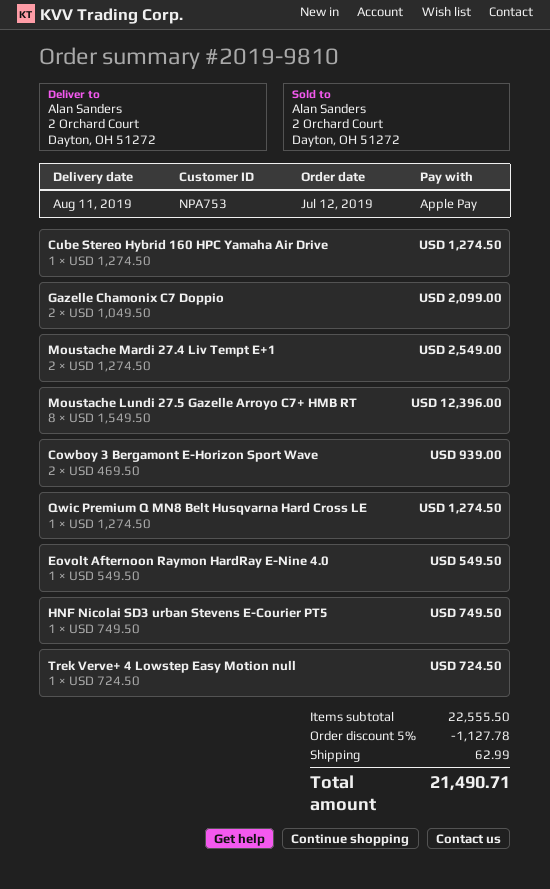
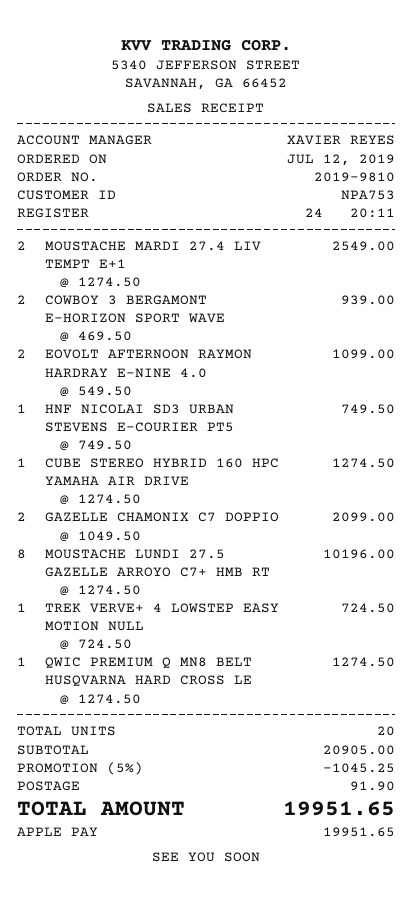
Moustache Lundi 27.5 Gazelle Arroyo C7+ HMB RT: 8 x 1549.50 = 12396.00 -> 8 x 1274.50 = 10196.00
Eovolt Afternoon Raymon HardRay E-Nine 4.0: 1 x 549.50 = 549.50 -> 2 x 549.50 = 1099.00
subtotal: 22555.50 -> 20905.00
discount: 5% = 1127.78 -> 5% = 1045.25
shipping: 62.99 -> 91.90
total: 21490.71 -> 19951.65

